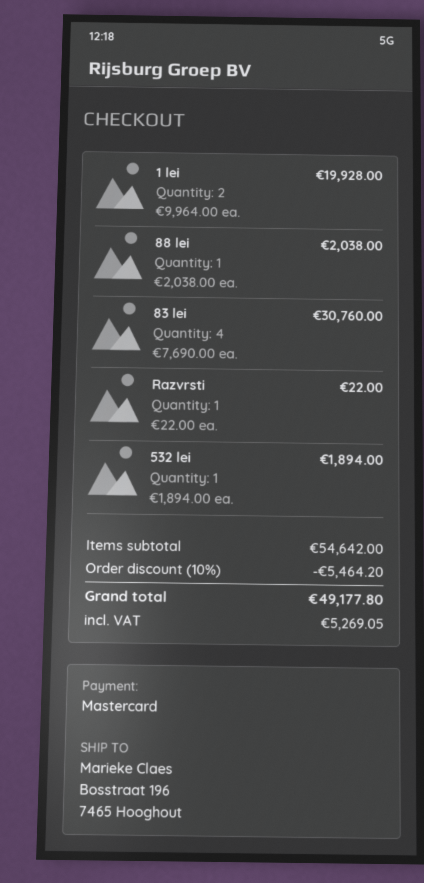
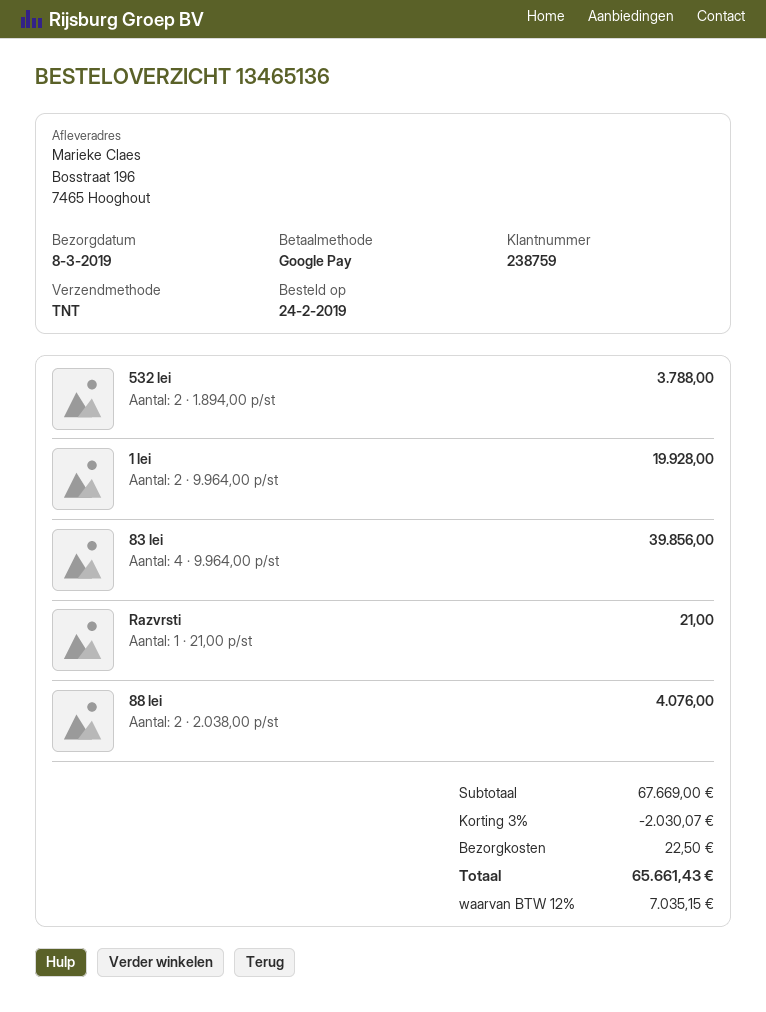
payment method: Mastercard -> Google Pay
88 lei: 1 x 2038.00 = 2038.00 -> 2 x 2038.00 = 4076.00
83 lei: 4 x 7690.00 = 30760.00 -> 4 x 9964.00 = 39856.00
Razvrsti: 1 x 22.00 = 22.00 -> 1 x 21.00 = 21.00
532 lei: 1 x 1894.00 = 1894.00 -> 2 x 1894.00 = 3788.00
subtotal: 54642.00 -> 67669.00
discount: 10% = 5464.20 -> 3% = 2030.07
shipping: none -> 22.50
tax: 5269.05 -> 7035.15
total: 49177.80 -> 65661.43

